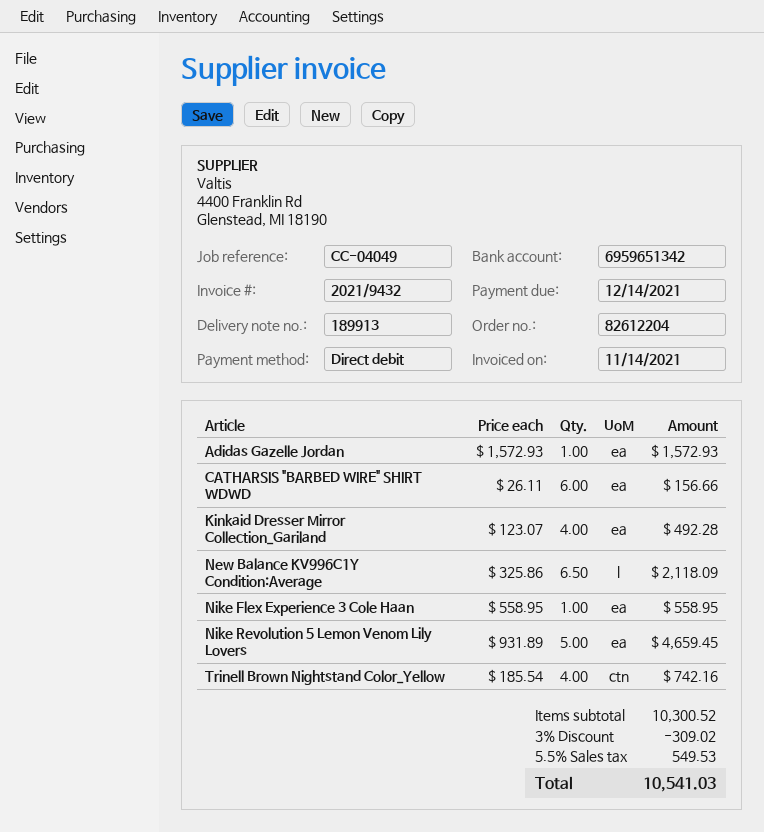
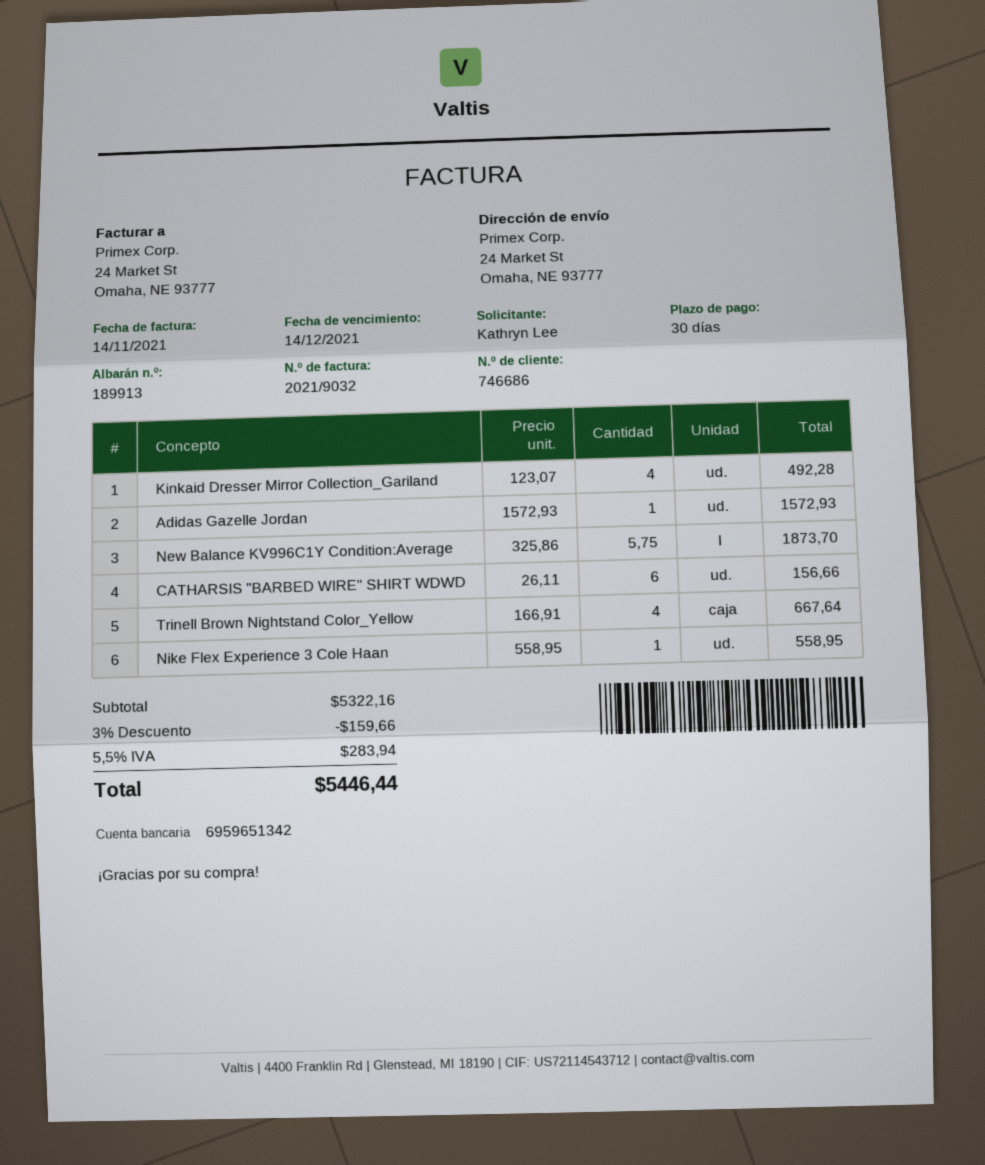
invoice number: 2021/9432 -> 2021/9032
New Balance KV996C1Y Condition:Average: 6.5 x 325.86 = 2118.09 -> 5.75 x 325.86 = 1873.70
Nike Revolution 5 Lemon Venom Lily Lovers: 5 x 931.89 = 4659.45 -> none
Trinell Brown Nightstand Color_Yellow: 4 x 185.54 = 742.16 -> 4 x 166.91 = 667.64
subtotal: 10300.52 -> 5322.16
discount: 3% = 309.02 -> 3% = 159.66
tax: 5.5% = 549.53 -> 5.5% = 283.94
total: 10541.03 -> 5446.44

